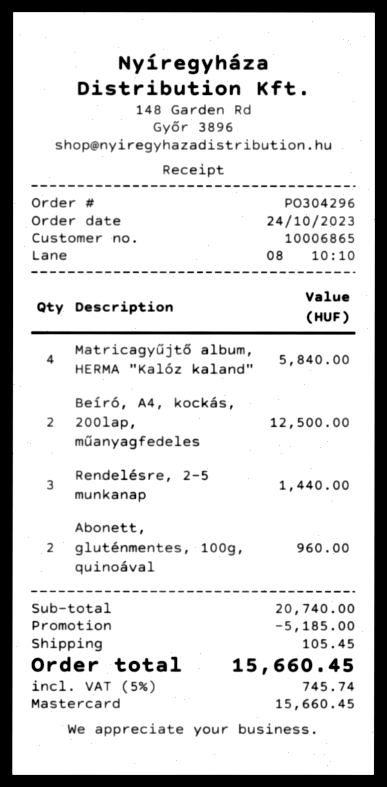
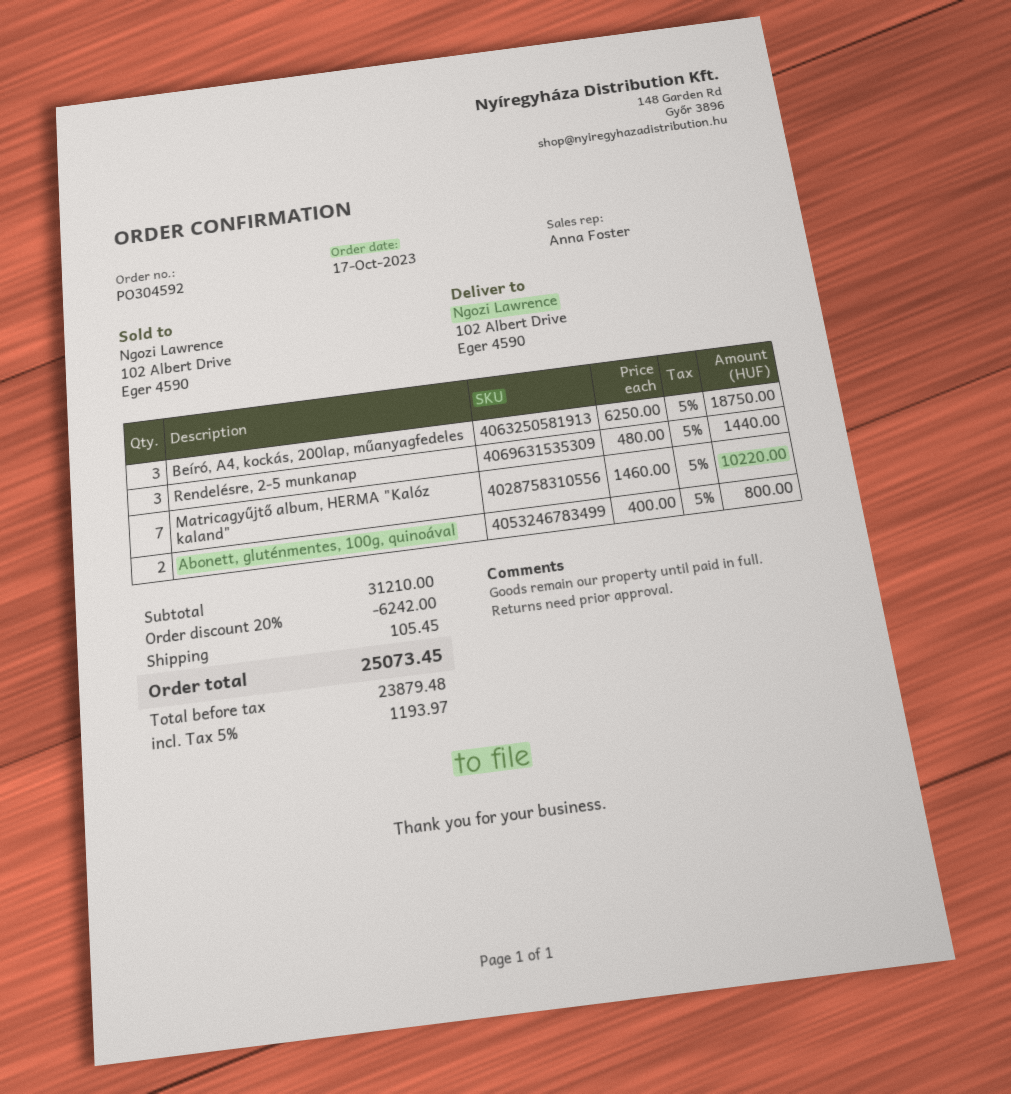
order number: PO304296 -> PO304592
order date: 2023-10-24 -> 2023-10-17
Matricagyűjtő album, HERMA "Kalóz kaland": 4 for 5840.00 -> 7 for 10220.00
Beíró, A4, kockás, 200lap, műanyagfedeles: 2 for 12500.00 -> 3 for 18750.00
Abonett, gluténmentes, 100g, quinoával: 2 for 960.00 -> 2 for 800.00
subtotal: 20740.00 -> 31210.00
discount: 5185.00 -> 6242.00
tax: 5% = 745.74 -> 5% = 1193.97
total: 15660.45 -> 25073.45

